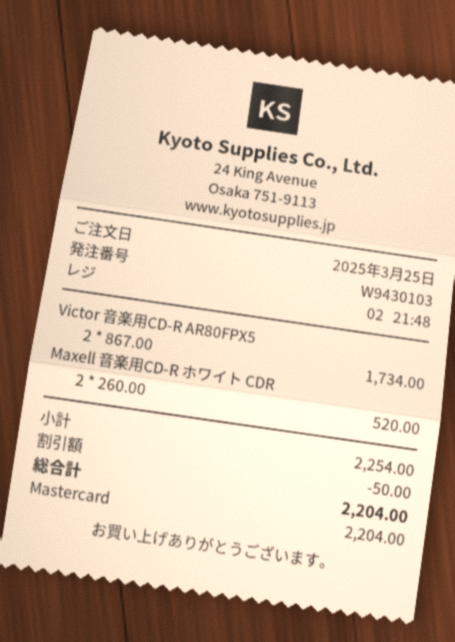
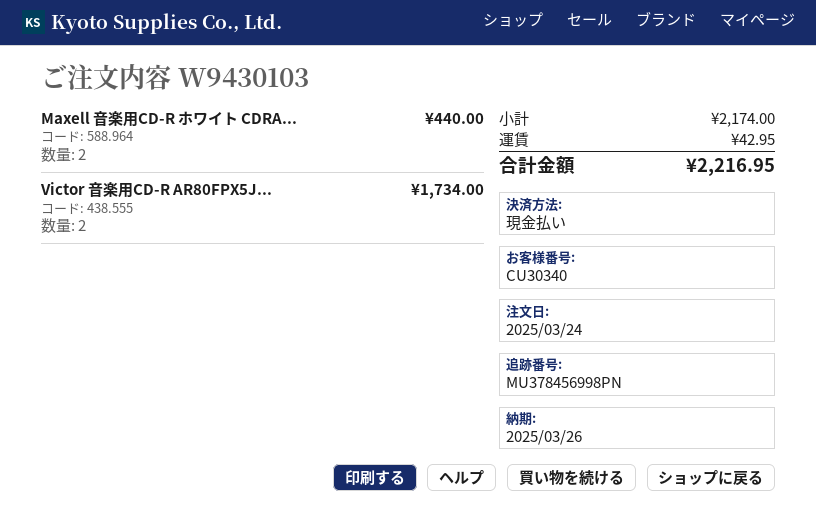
order date: 2025-03-25 -> 2025-03-24
payment method: Mastercard -> cash
Maxell 音楽用CD-R ホワイト CDR: 2 for 520.00 -> 2 for 440.00
subtotal: 2254.00 -> 2174.00
discount: 50.00 -> none
shipping: none -> 42.95
total: 2204.00 -> 2216.95

